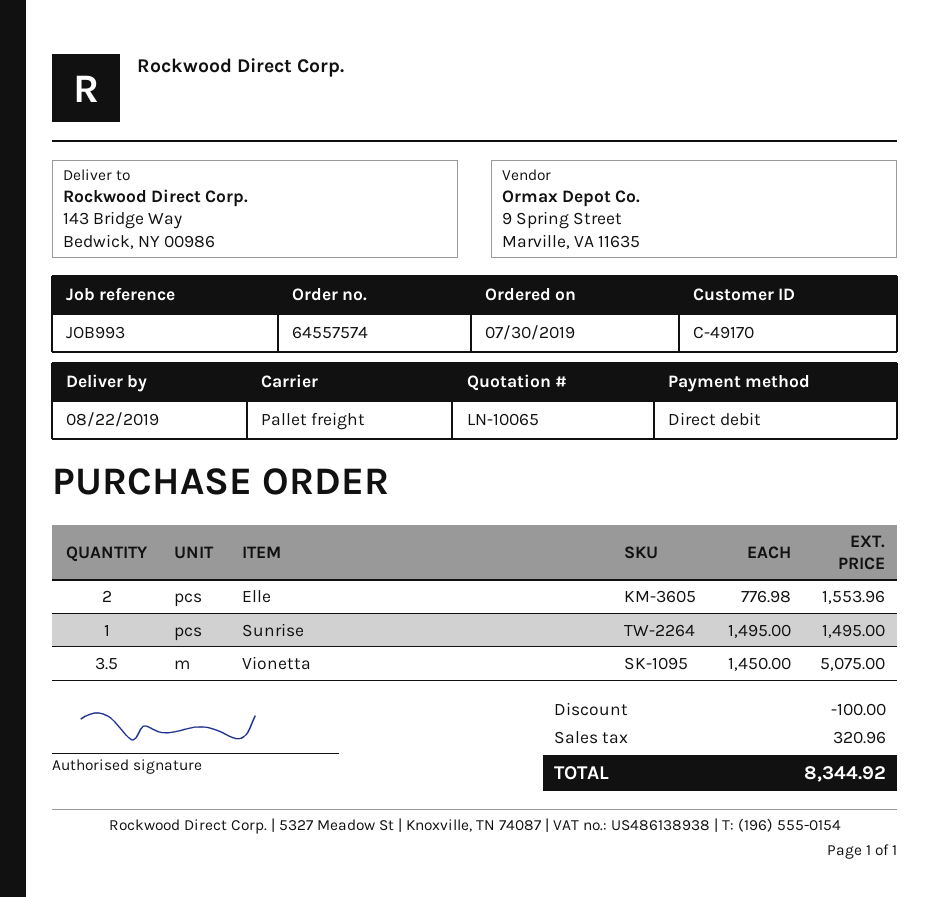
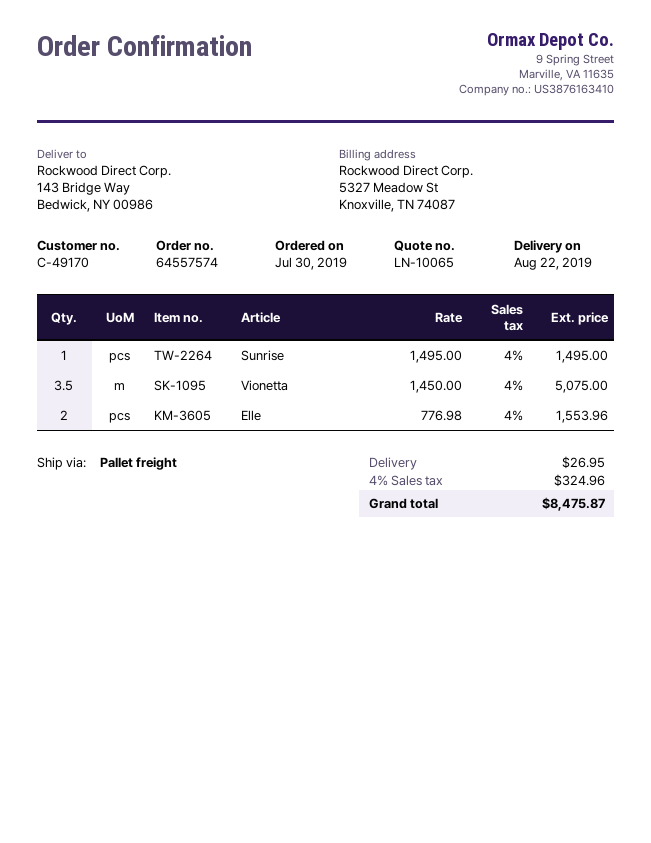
discount: 100.00 -> none
shipping: none -> 26.95
tax: 320.96 -> 324.96
total: 8344.92 -> 8475.87

